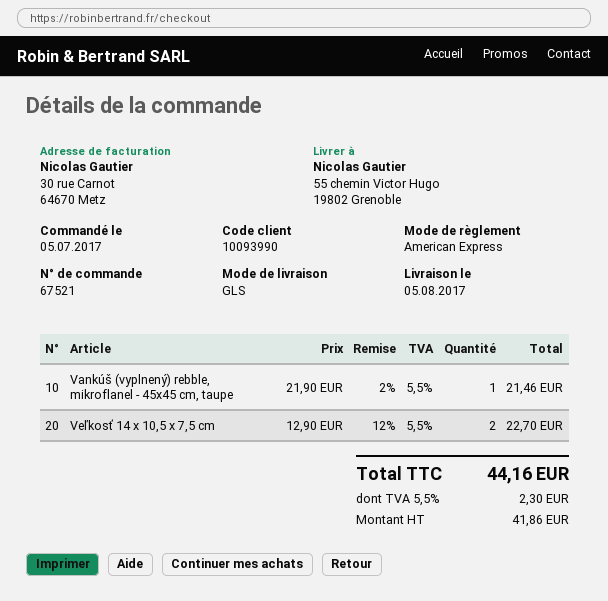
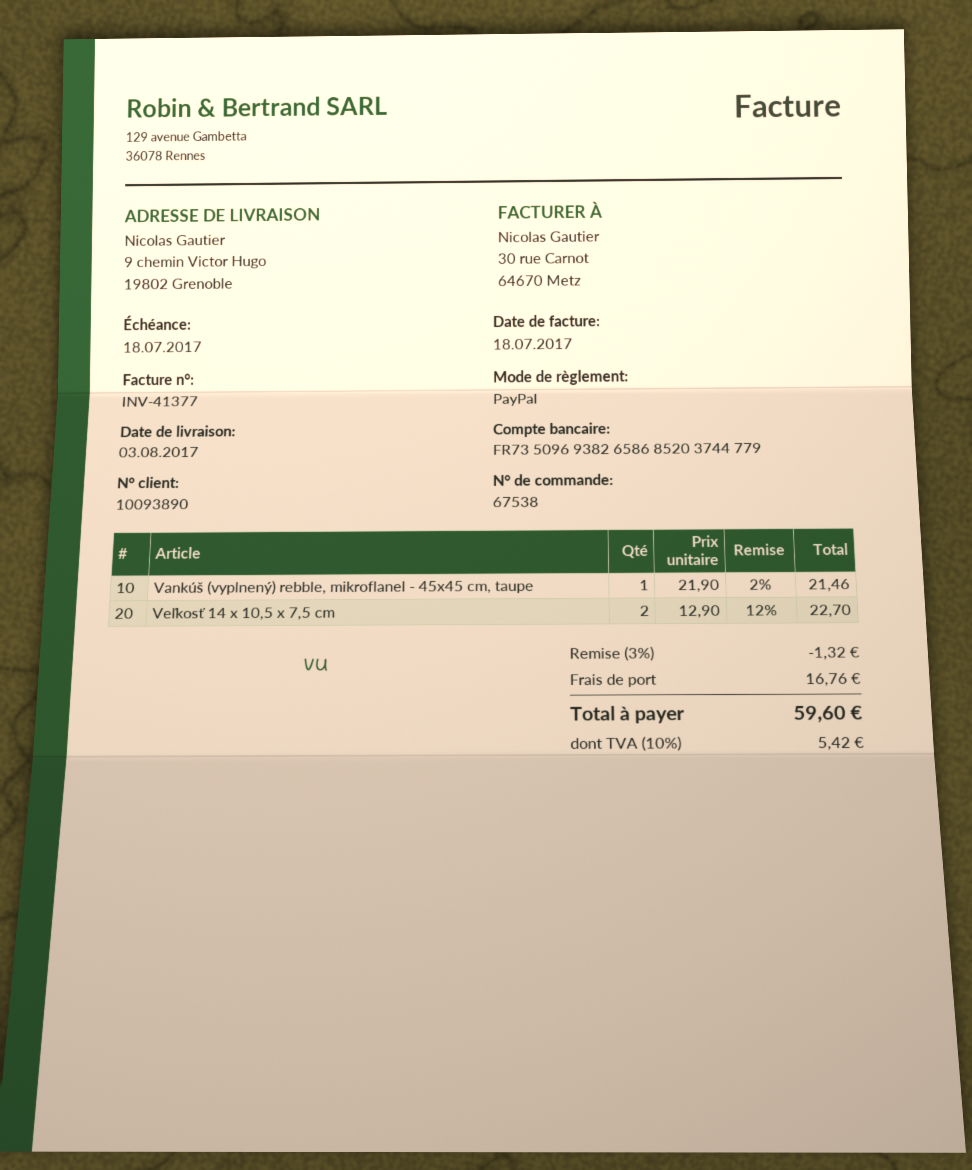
order number: 67521 -> 67538
delivery date: 2017-08-05 -> 2017-08-03
customer number: 10093990 -> 10093890
payment method: American Express -> PayPal
ship to: 55 chemin Victor Hugo, 19802 Grenoble -> 9 chemin Victor Hugo, 19802 Grenoble
discount: none -> 3% = 1.32
shipping: none -> 16.76
tax: 5.5% = 2.30 -> 10% = 5.42
total: 44.16 -> 59.60

